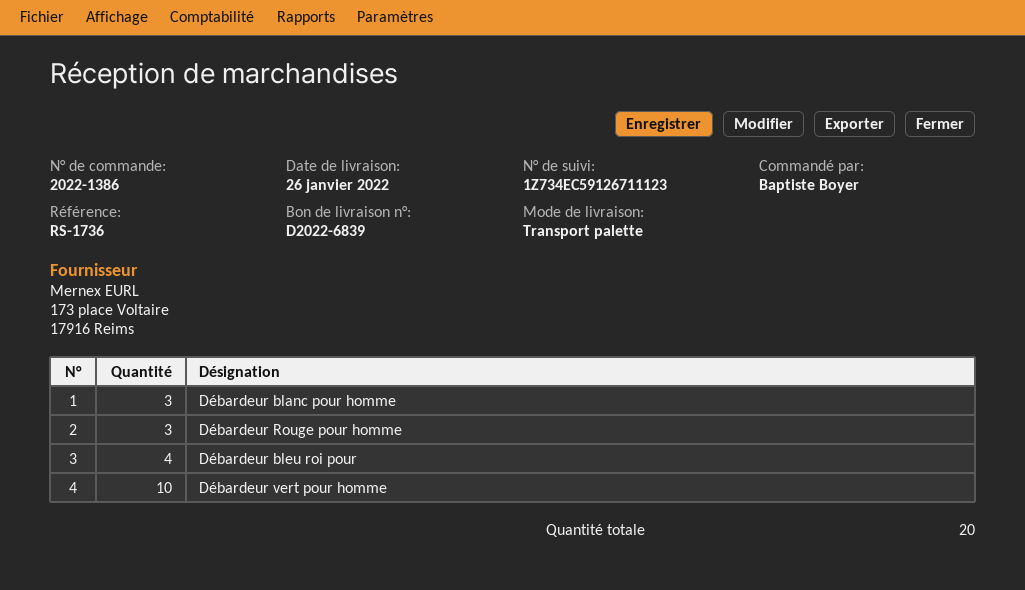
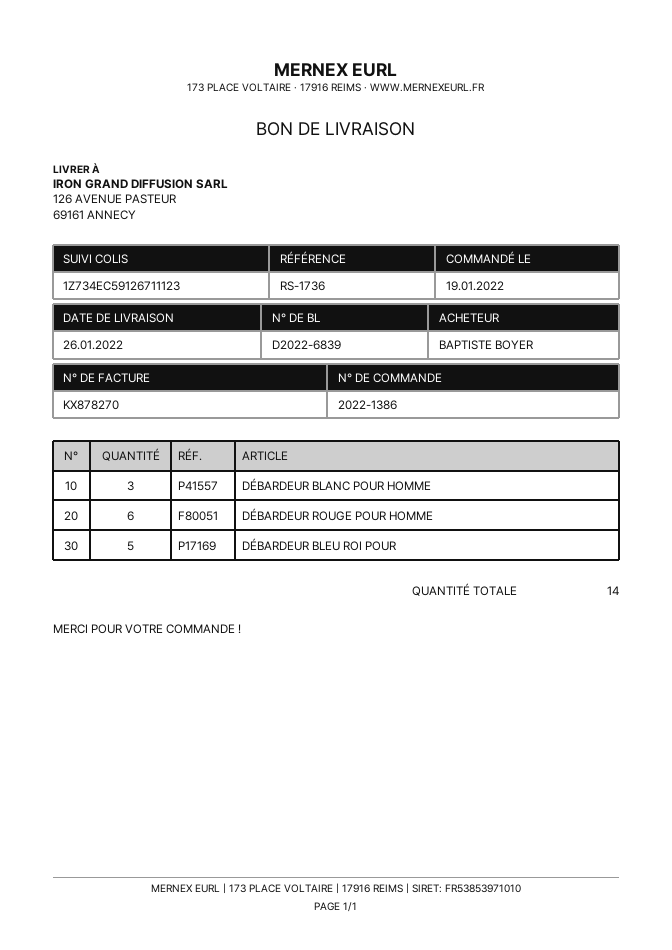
Débardeur Rouge pour homme: 3 -> 6
Débardeur bleu roi pour: 4 -> 5
Débardeur vert pour homme: 10 -> none
total quantity: 20 -> 14

